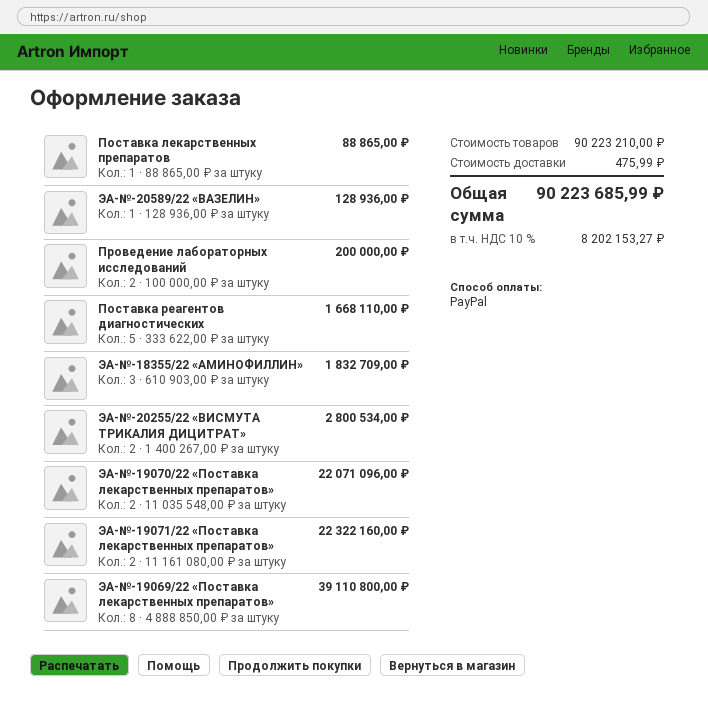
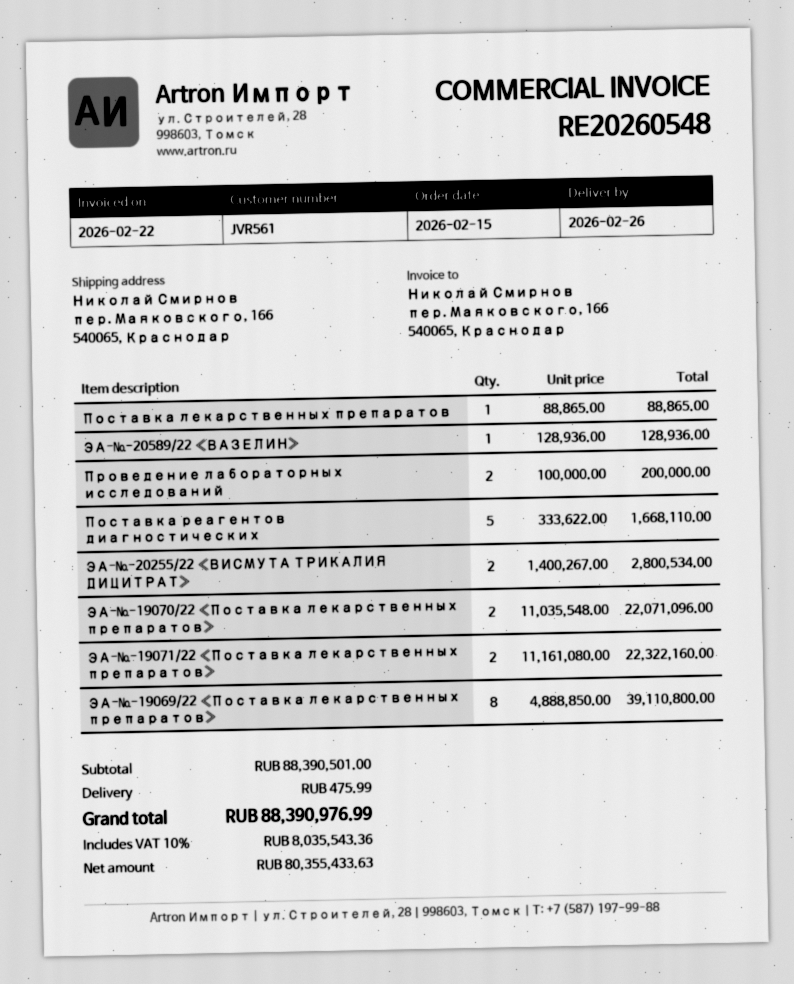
ЭА-№-18355/22 «АМИНОФИЛЛИН»: 3 x 610903.00 = 1832709.00 -> none
subtotal: 90223210.00 -> 88390501.00
tax: 10% = 8202153.27 -> 10% = 8035543.36
total: 90223685.99 -> 88390976.99

